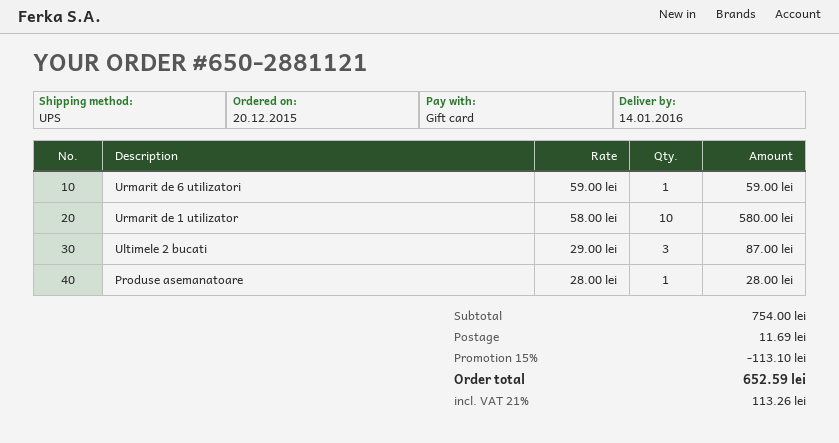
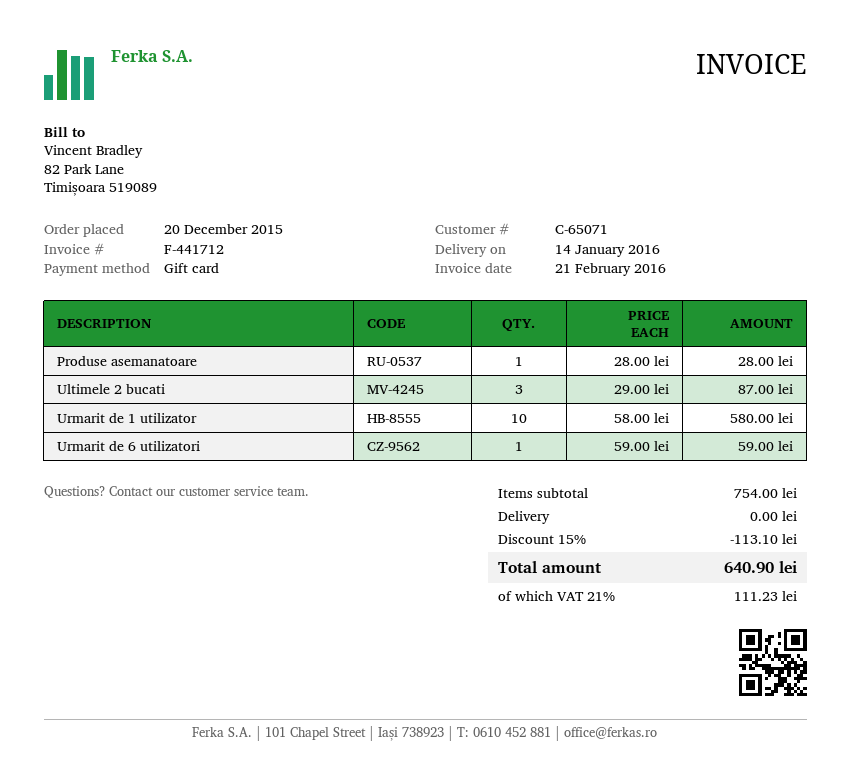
shipping: 11.69 -> 0.00
tax: 21% = 113.26 -> 21% = 111.23
total: 652.59 -> 640.90

